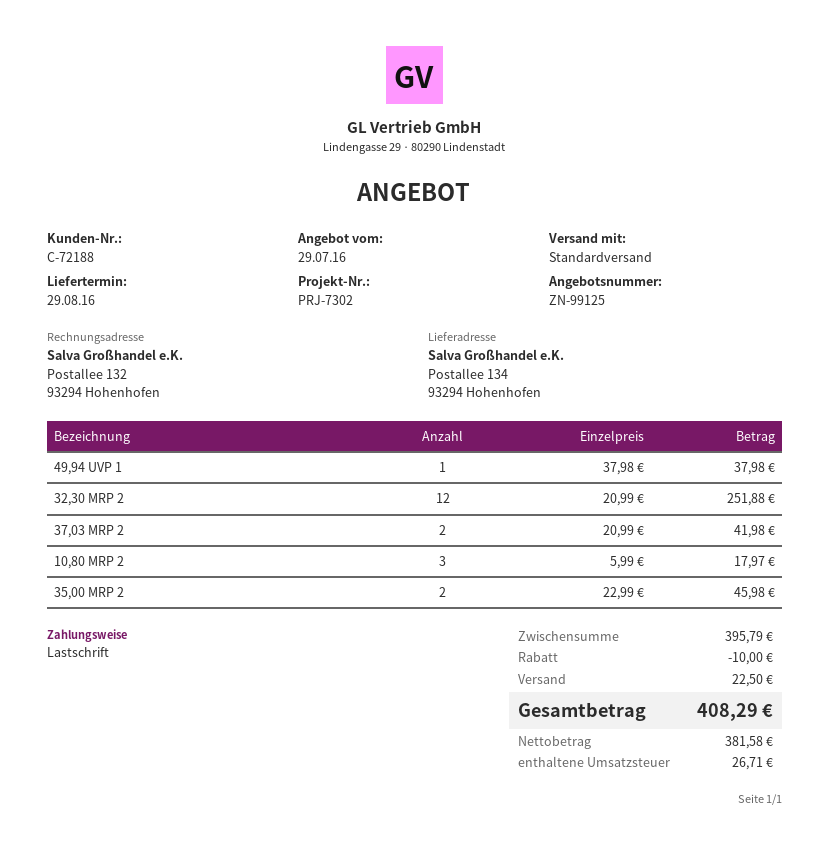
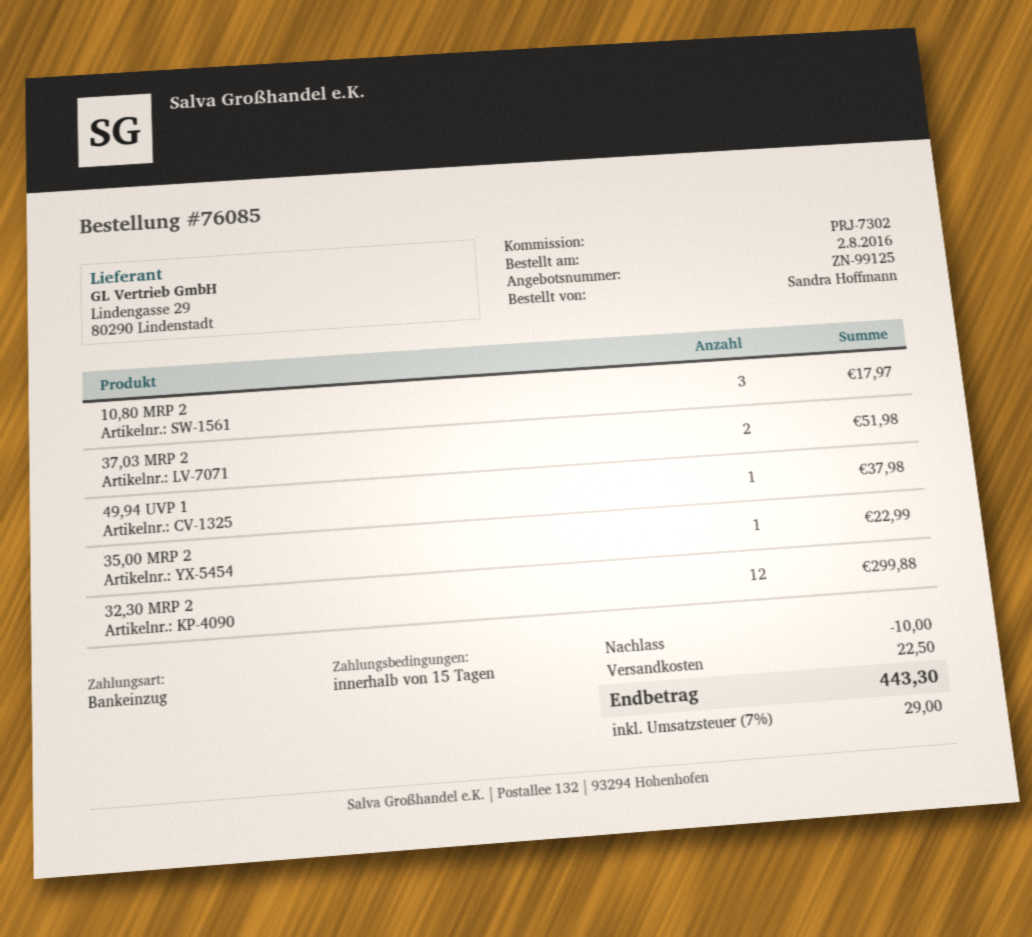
32,30 MRP 2: 12 for 251.88 -> 12 for 299.88
37,03 MRP 2: 2 for 41.98 -> 2 for 51.98
35,00 MRP 2: 2 for 45.98 -> 1 for 22.99
tax: 26.71 -> 29.00
total: 408.29 -> 443.30

